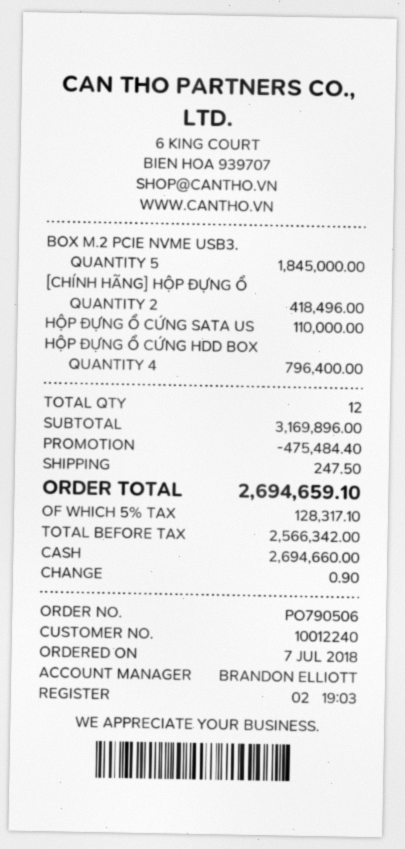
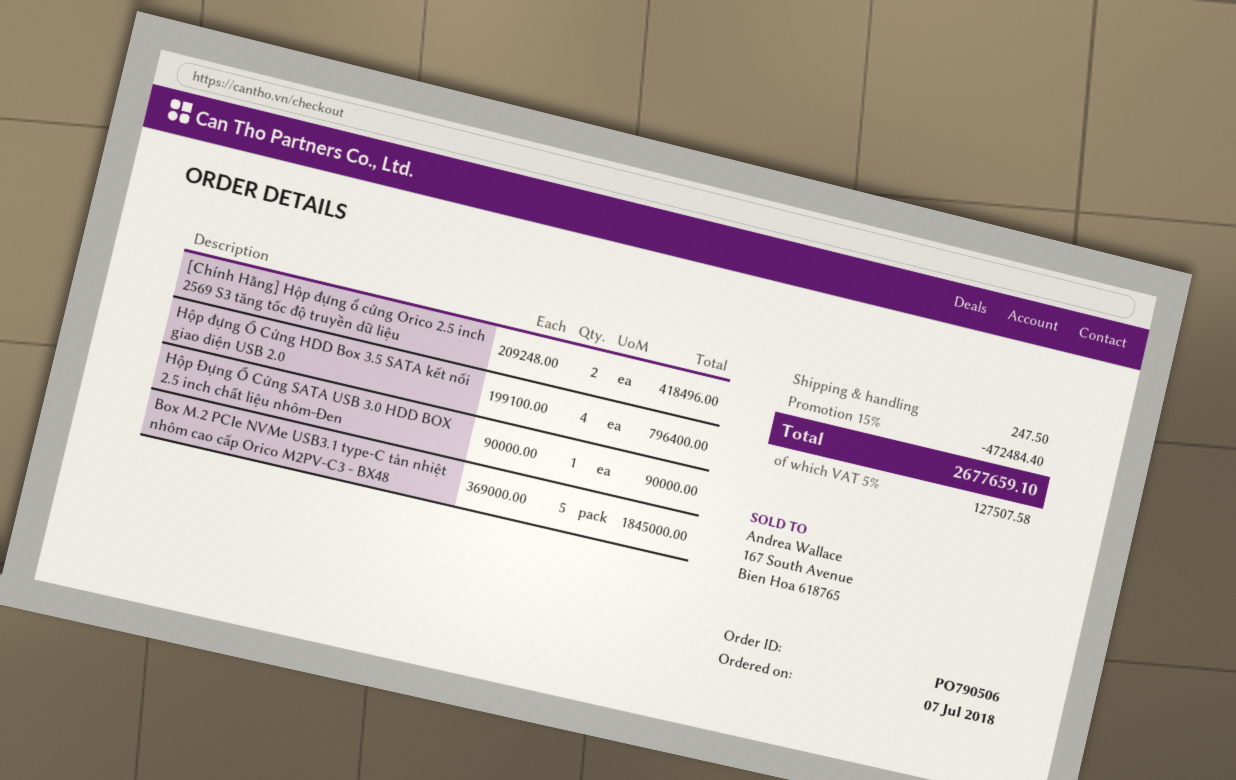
HỘP ĐỰNG Ổ CỨNG SATA US: 1 for 110000.00 -> 1 for 90000.00
discount: 475484.40 -> 472484.40
tax: 5% = 128317.10 -> 5% = 127507.58
total: 2694659.10 -> 2677659.10

